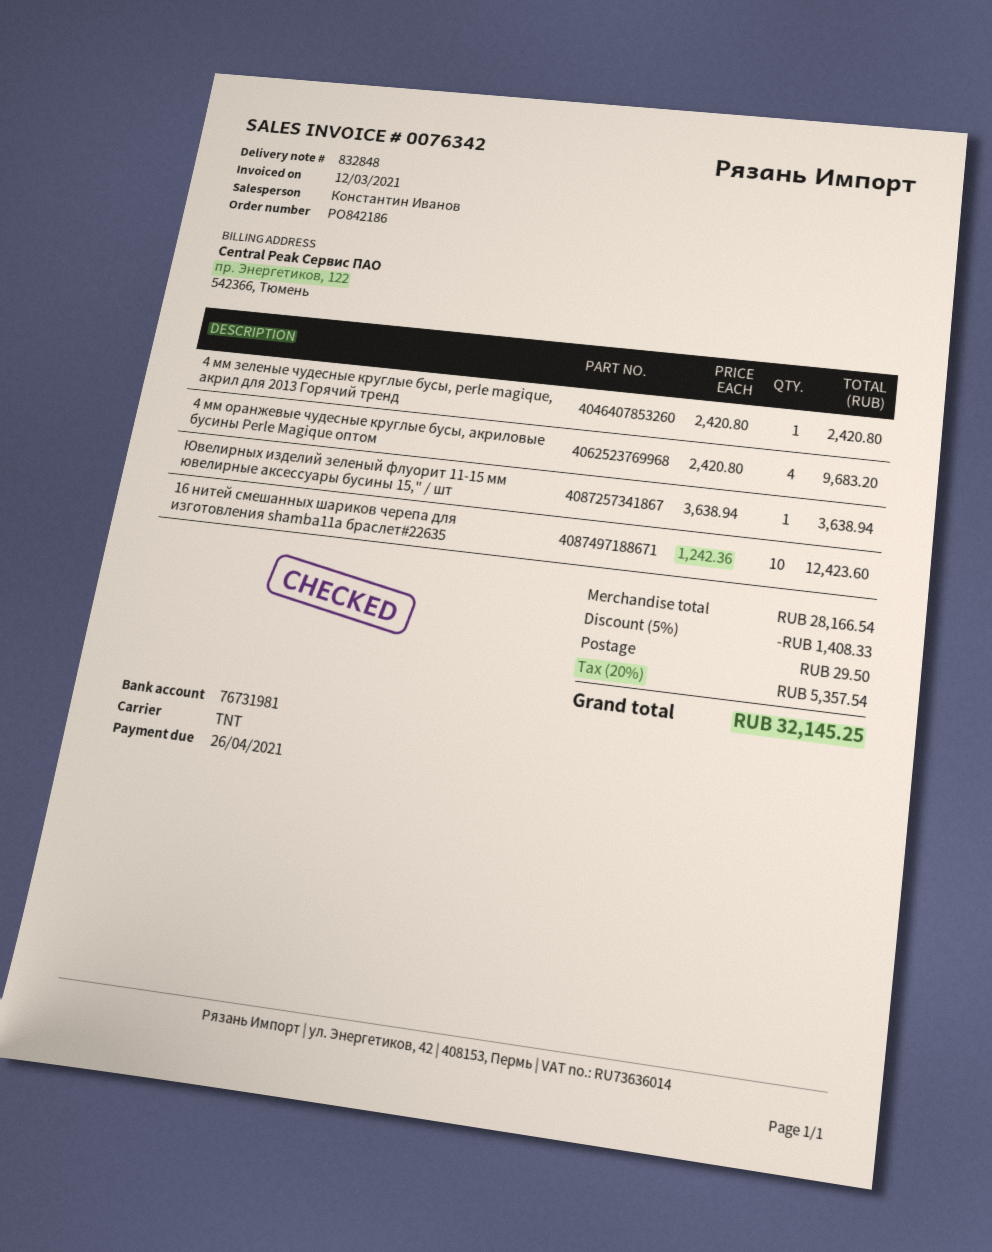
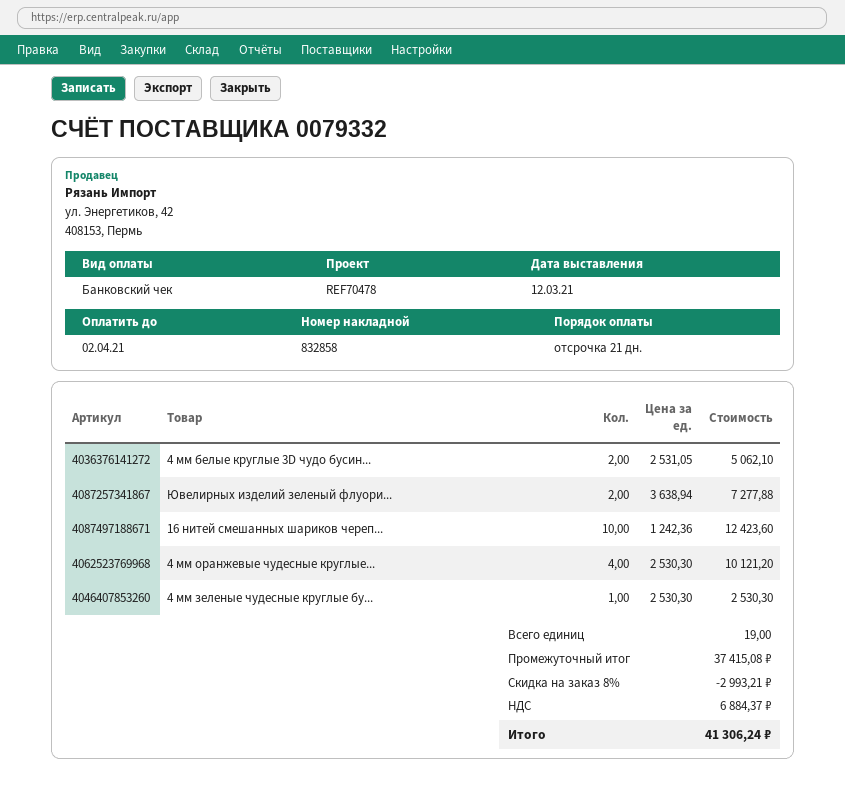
delivery note number: 832848 -> 832858
invoice number: 0076342 -> 0079332
due date: 2021-04-26 -> 2021-04-02
4 мм зеленые чудесные круглые бусы, perle magique, акрил для 2013 Горячий тренд: 1 x 2420.80 = 2420.80 -> 1 x 2530.30 = 2530.30
4 мм оранжевые чудесные круглые бусы, акриловые бусины Perle Magique оптом: 4 x 2420.80 = 9683.20 -> 4 x 2530.30 = 10121.20
Ювелирных изделий зеленый флуорит 11-15 мм ювелирные аксессуары бусины 15," / шт: 1 x 3638.94 = 3638.94 -> 2 x 3638.94 = 7277.88
4 мм белые круглые 3D чудо бусин...: none -> 2 x 2531.05 = 5062.10
subtotal: 28166.54 -> 37415.08
discount: 5% = 1408.33 -> 8% = 2993.21
shipping: 29.50 -> none
tax: 5357.54 -> 6884.37
total: 32145.25 -> 41306.24

